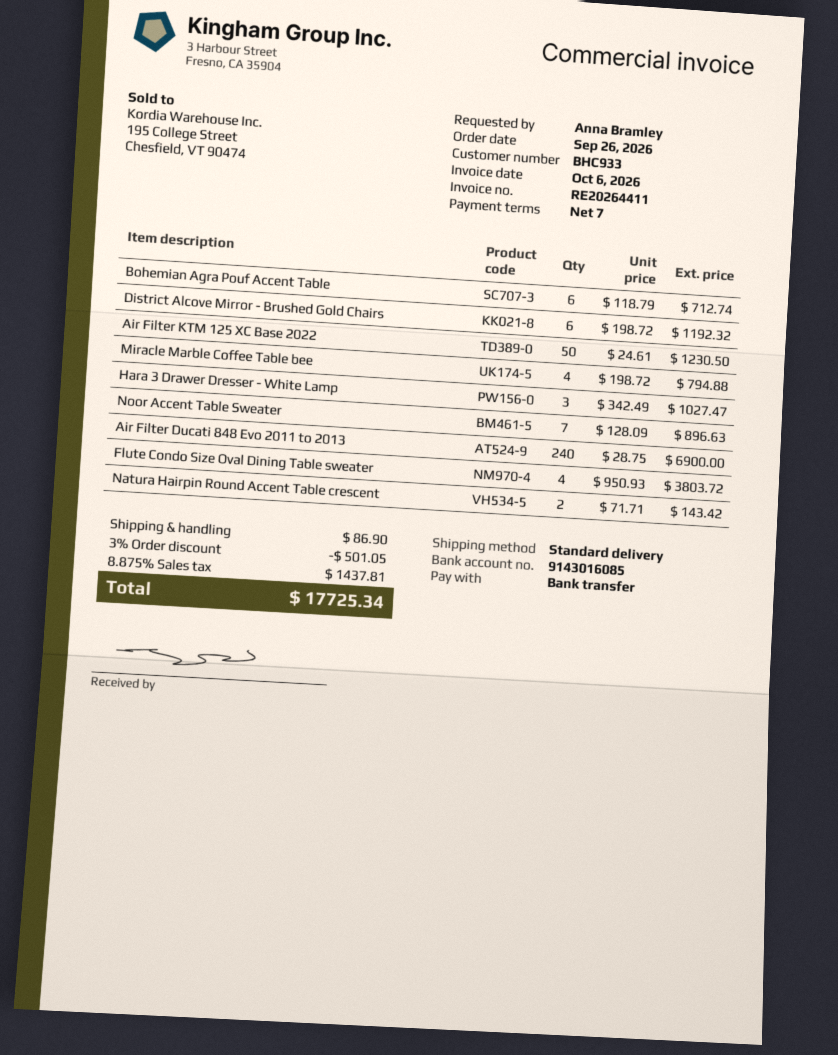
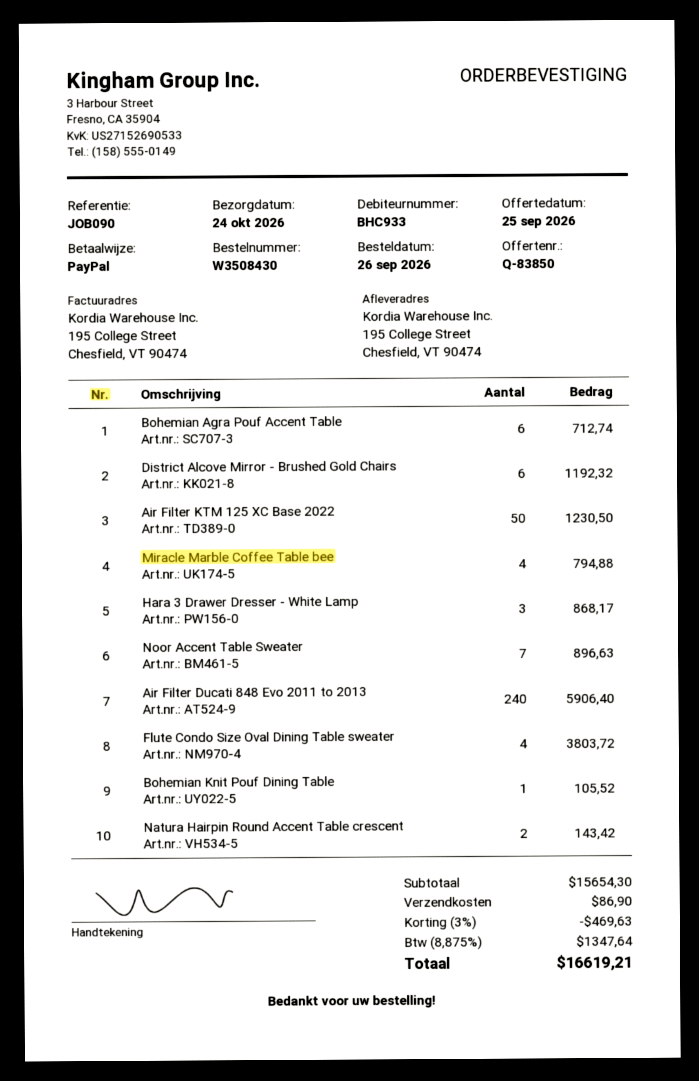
payment method: bank transfer -> PayPal
Hara 3 Drawer Dresser - White Lamp: 3 for 1027.47 -> 3 for 868.17
Air Filter Ducati 848 Evo 2011 to 2013: 240 for 6900.00 -> 240 for 5906.40
Bohemian Knit Pouf Dining Table: none -> 1 for 105.52
discount: 3% = 501.05 -> 3% = 469.63
tax: 8.875% = 1437.81 -> 8.875% = 1347.64
total: 17725.34 -> 16619.21

